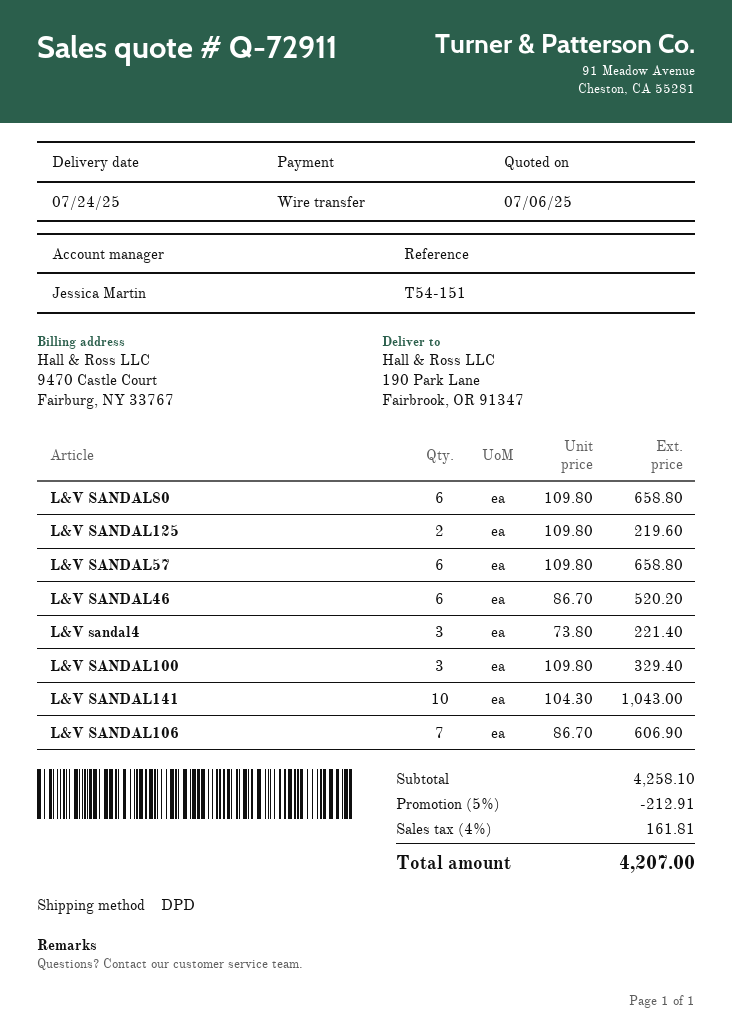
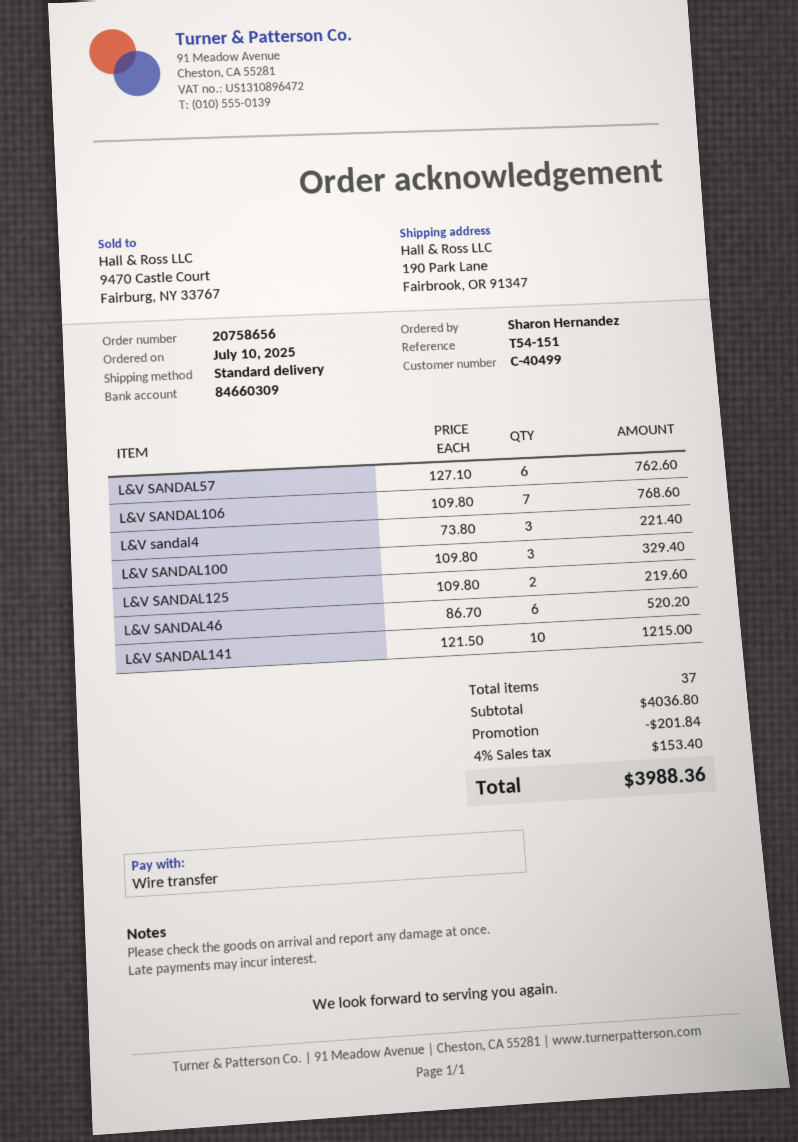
shipping method: DPD -> standard
L&V SANDAL80: 6 x 109.80 = 658.80 -> none
L&V SANDAL57: 6 x 109.80 = 658.80 -> 6 x 127.10 = 762.60
L&V SANDAL141: 10 x 104.30 = 1043.00 -> 10 x 121.50 = 1215.00
L&V SANDAL106: 7 x 86.70 = 606.90 -> 7 x 109.80 = 768.60
subtotal: 4258.10 -> 4036.80
discount: 212.91 -> 201.84
tax: 4% = 161.81 -> 4% = 153.40
total: 4207.00 -> 3988.36

